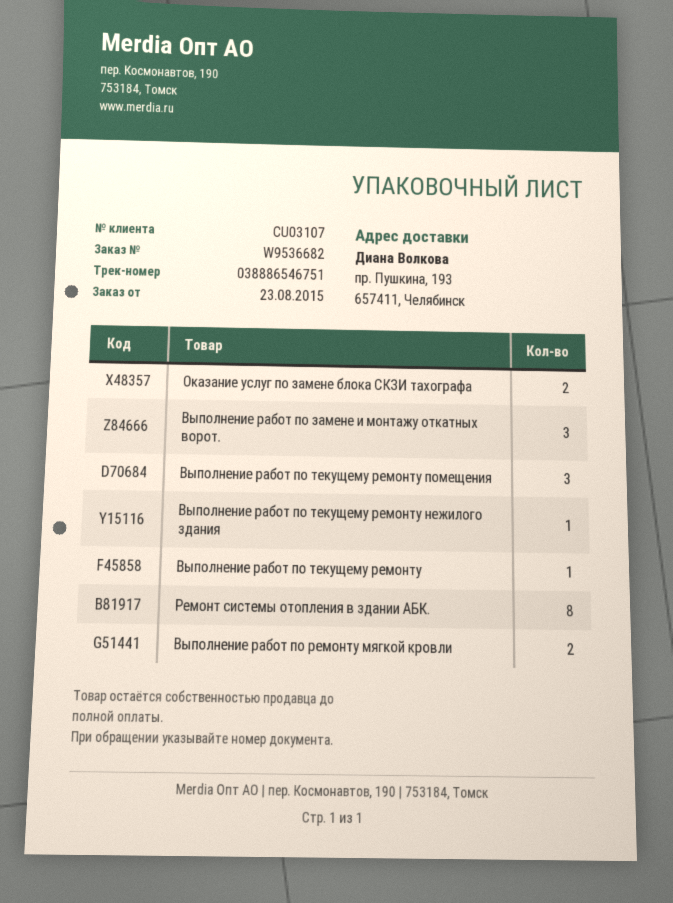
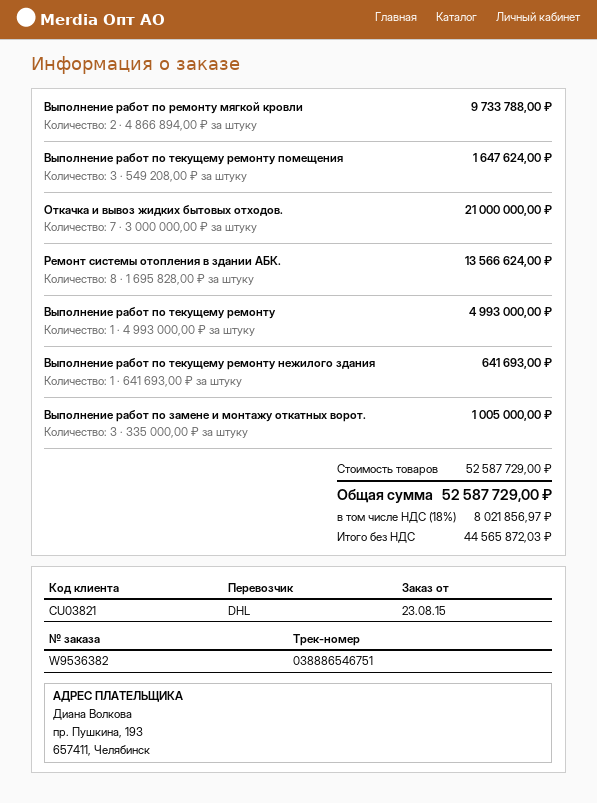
order number: W9536682 -> W9536382
customer number: CU03107 -> CU03821
Оказание услуг по замене блока СКЗИ тахографа: 2 -> none
Откачка и вывоз жидких бытовых отходов.: none -> 7

